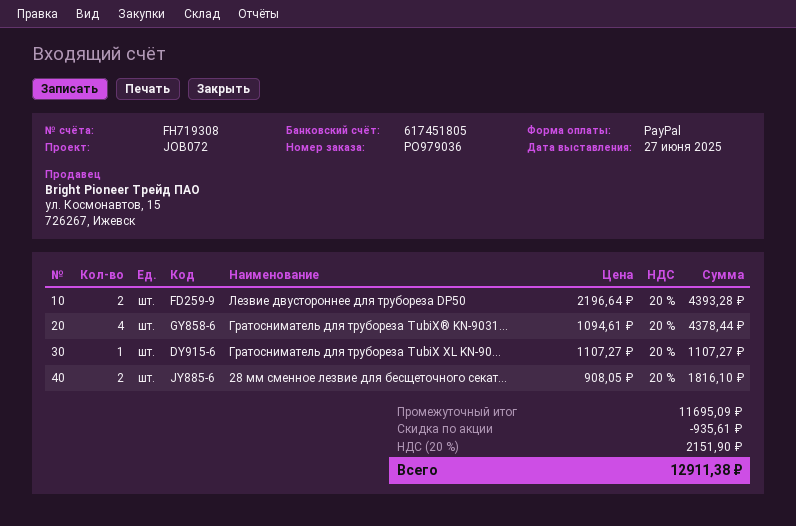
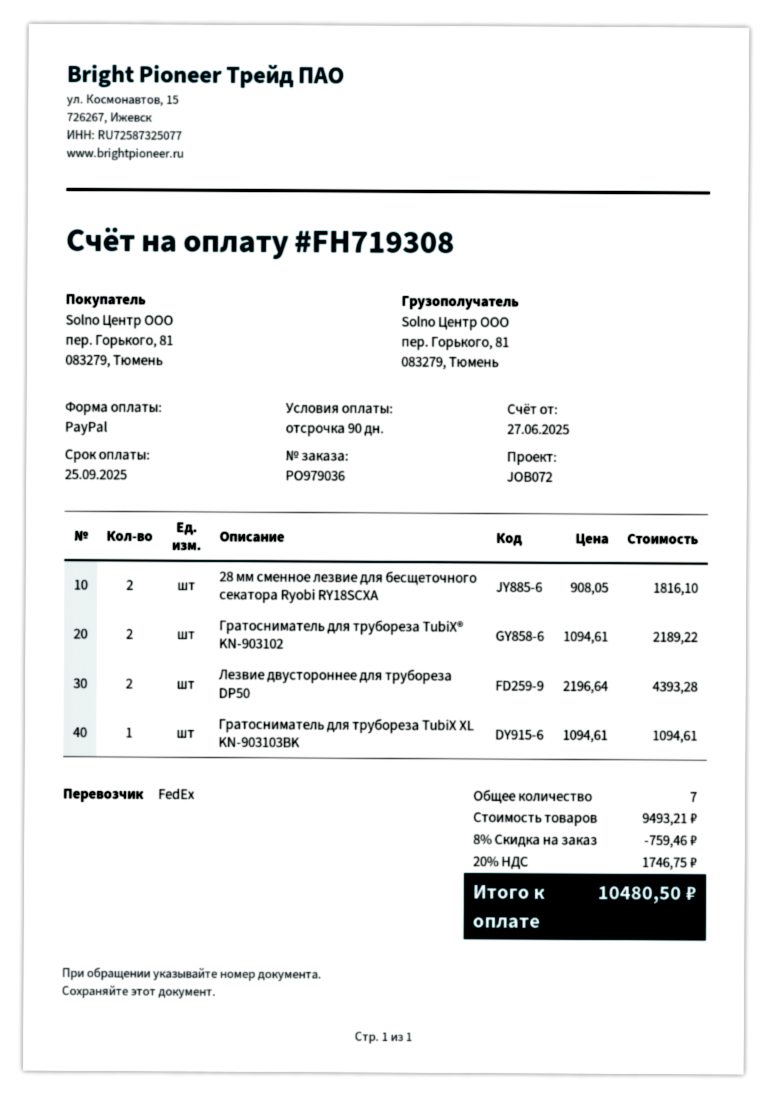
Гратосниматель для трубореза TubiX® KN-9031...: 4 x 1094.61 = 4378.44 -> 2 x 1094.61 = 2189.22
Гратосниматель для трубореза TubiX XL KN-90...: 1 x 1107.27 = 1107.27 -> 1 x 1094.61 = 1094.61
subtotal: 11695.09 -> 9493.21
discount: 935.61 -> 759.46
tax: 20% = 2151.90 -> 20% = 1746.75
total: 12911.38 -> 10480.50

